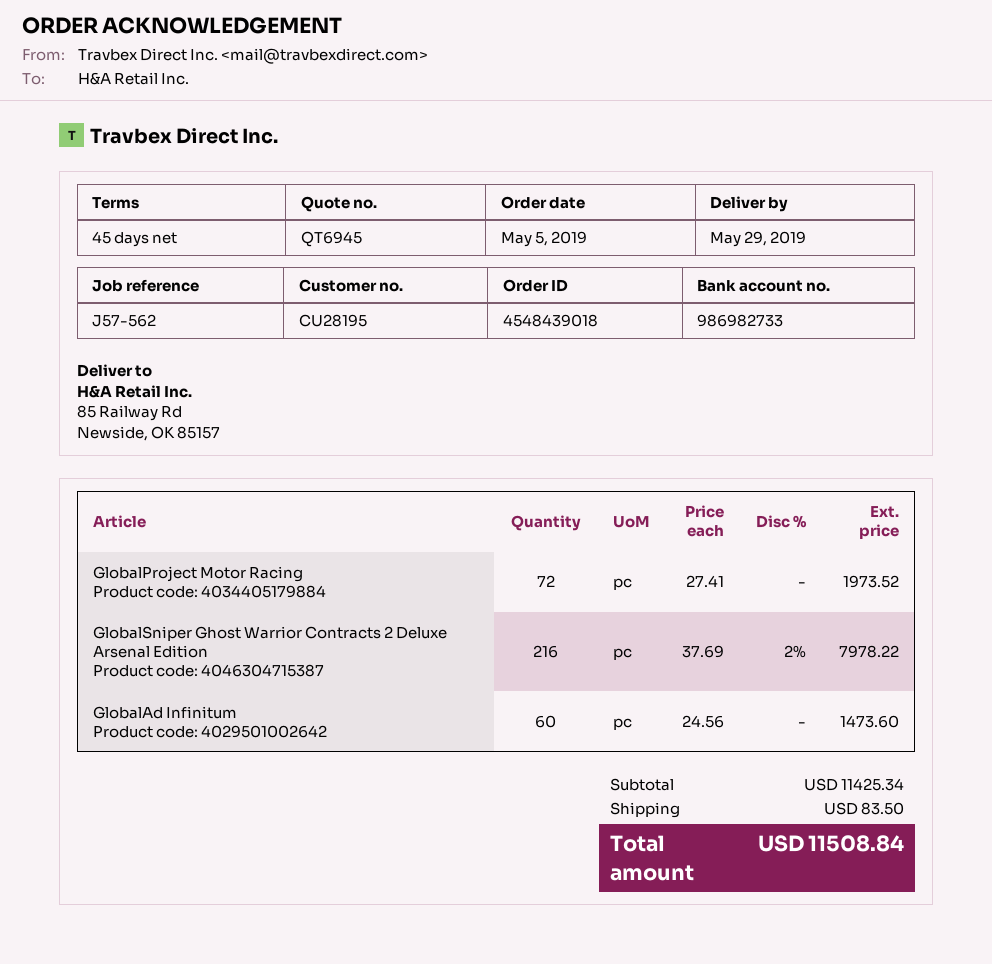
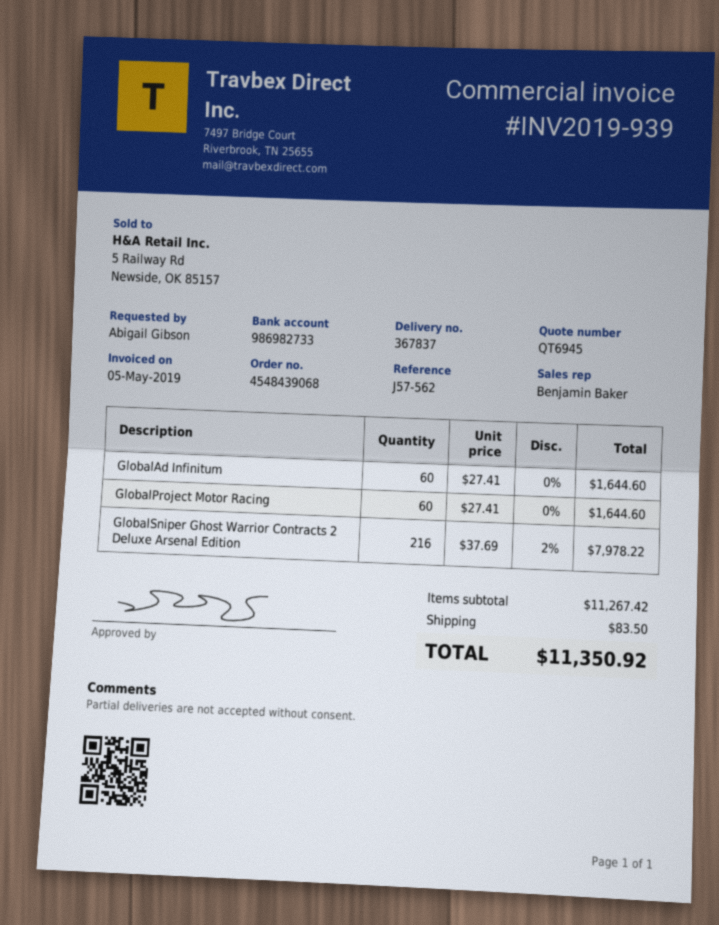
order number: 4548439018 -> 4548439068
GlobalProject Motor Racing: 72 x 27.41 = 1973.52 -> 60 x 27.41 = 1644.60
GlobalAd Infinitum: 60 x 24.56 = 1473.60 -> 60 x 27.41 = 1644.60
subtotal: 11425.34 -> 11267.42
total: 11508.84 -> 11350.92

